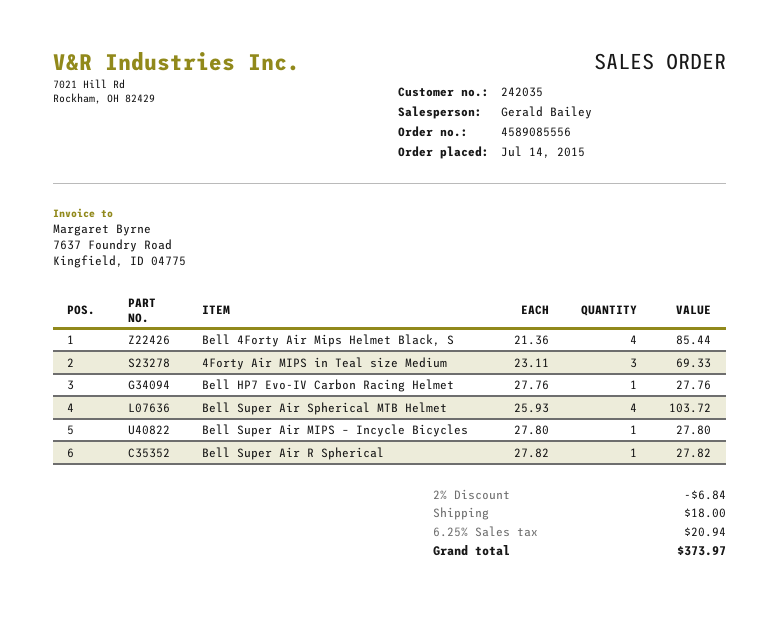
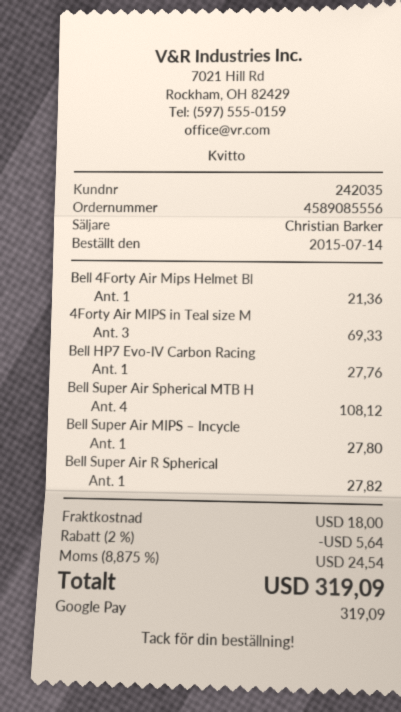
sales rep: Gerald Bailey -> Christian Barker
Bell 4Forty Air Mips Helmet Black, S: 4 for 85.44 -> 1 for 21.36
Bell Super Air Spherical MTB Helmet: 4 for 103.72 -> 4 for 108.12
discount: 2% = 6.84 -> 2% = 5.64
tax: 6.25% = 20.94 -> 8.875% = 24.54
total: 373.97 -> 319.09

